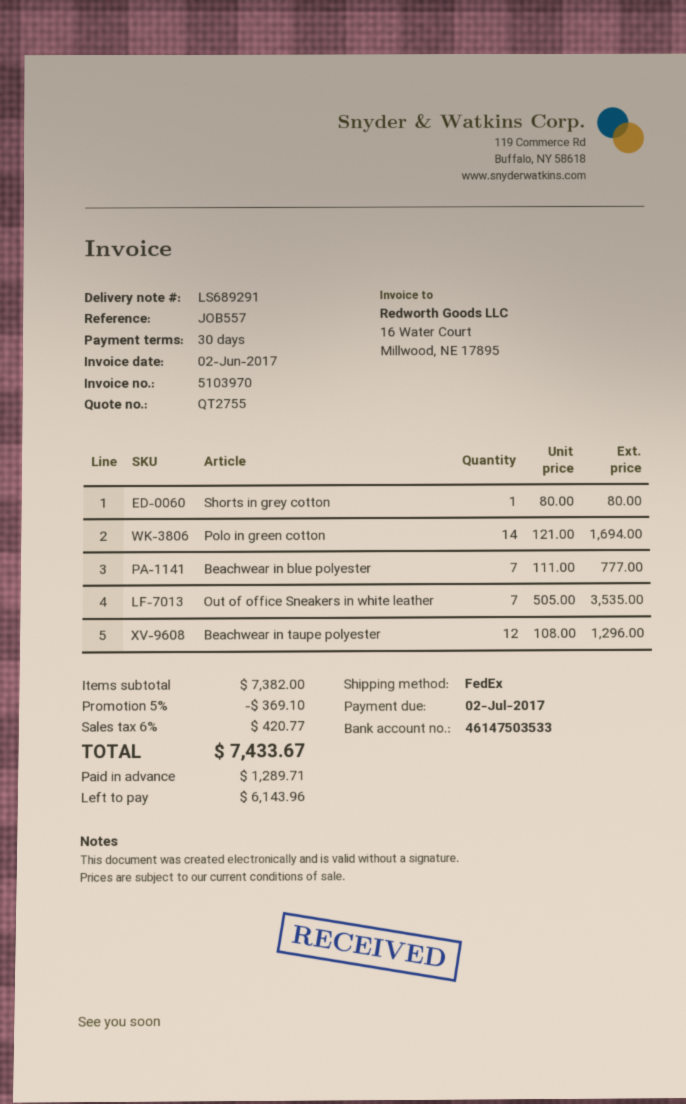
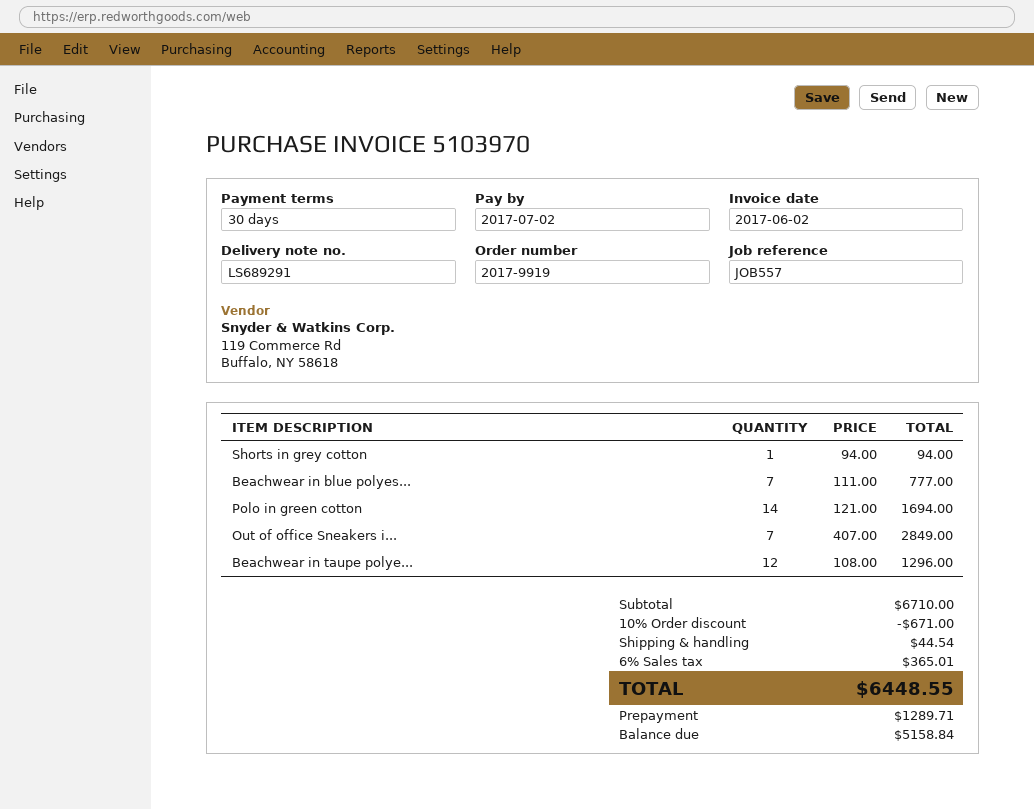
Shorts in grey cotton: 1 x 80.00 = 80.00 -> 1 x 94.00 = 94.00
Out of office Sneakers in white leather: 7 x 505.00 = 3535.00 -> 7 x 407.00 = 2849.00
subtotal: 7382.00 -> 6710.00
discount: 5% = 369.10 -> 10% = 671.00
shipping: none -> 44.54
tax: 6% = 420.77 -> 6% = 365.01
total: 7433.67 -> 6448.55
balance: 6143.96 -> 5158.84

